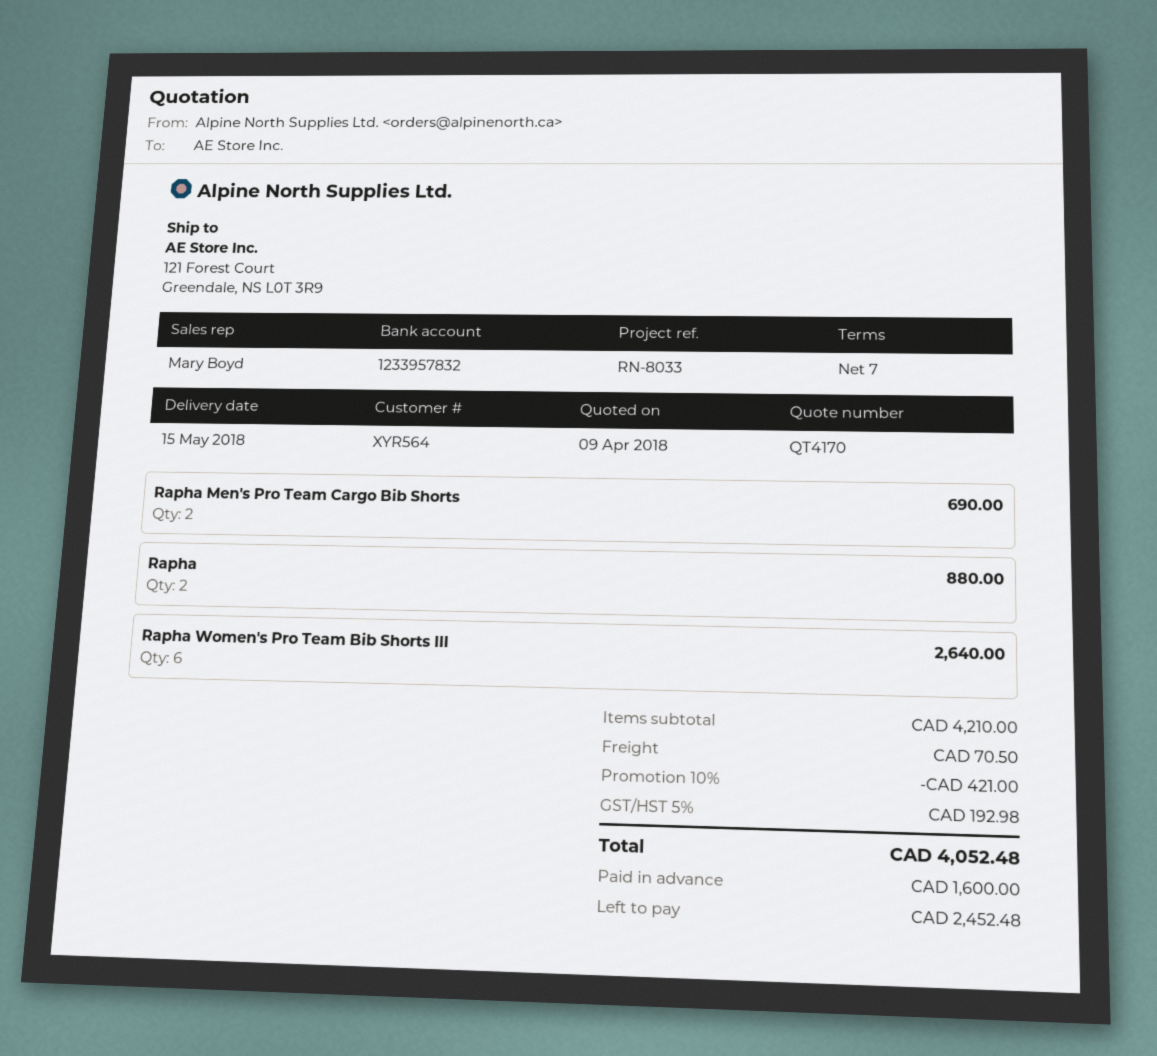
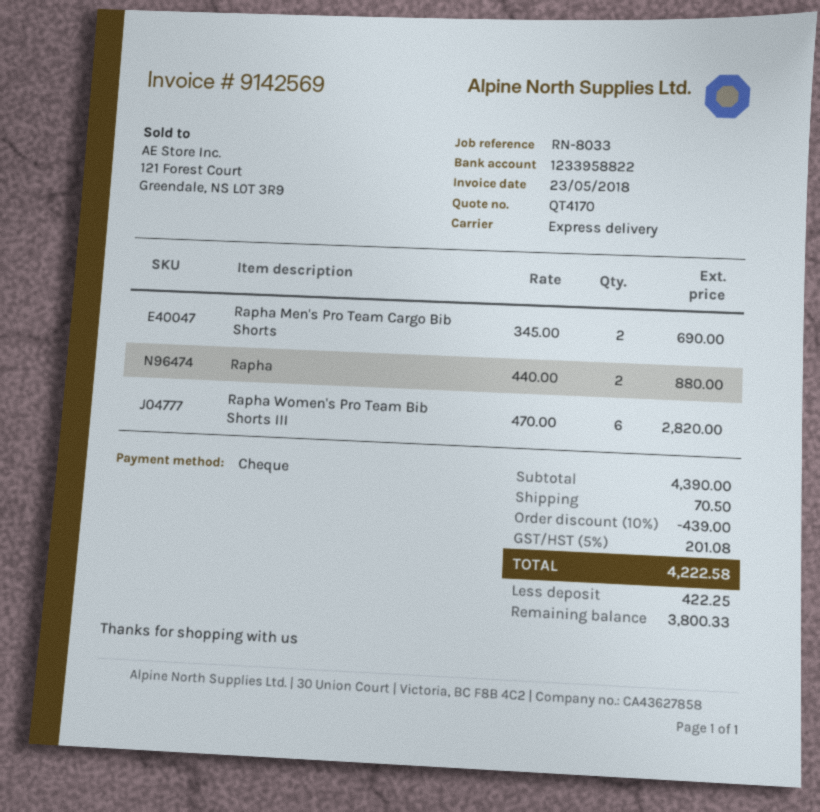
bank account: 1233957832 -> 1233958822
Rapha Women's Pro Team Bib Shorts III: 6 for 2640.00 -> 6 for 2820.00
subtotal: 4210.00 -> 4390.00
discount: 10% = 421.00 -> 10% = 439.00
tax: 5% = 192.98 -> 5% = 201.08
total: 4052.48 -> 4222.58
deposit: 1600.00 -> 422.25
balance: 2452.48 -> 3800.33

